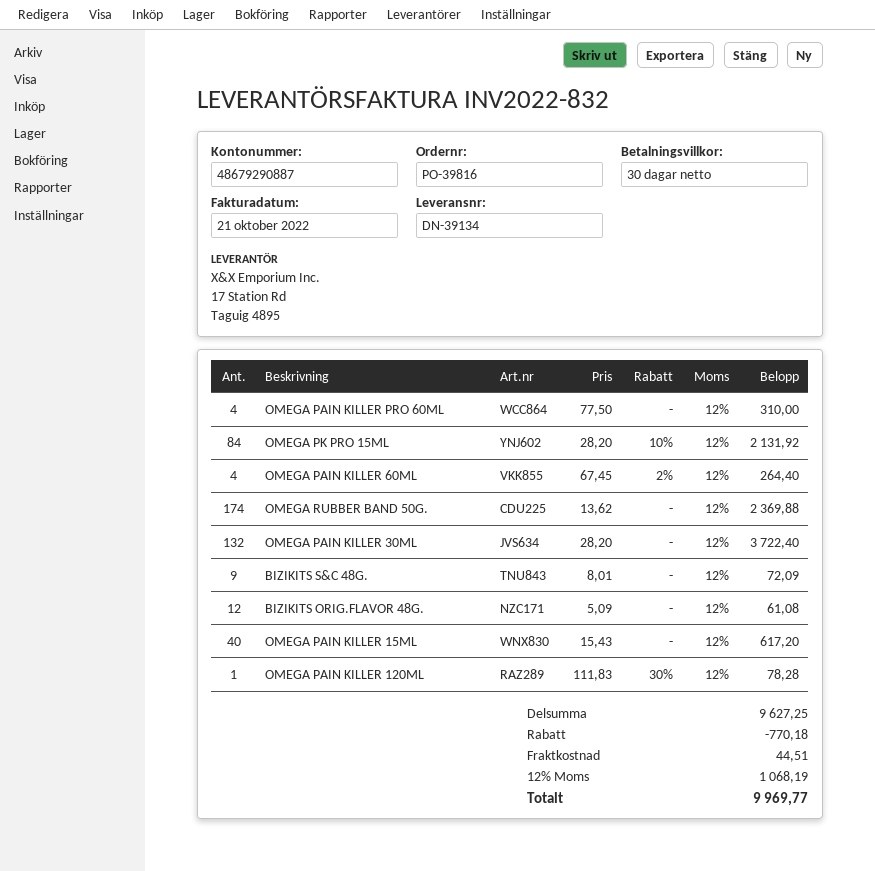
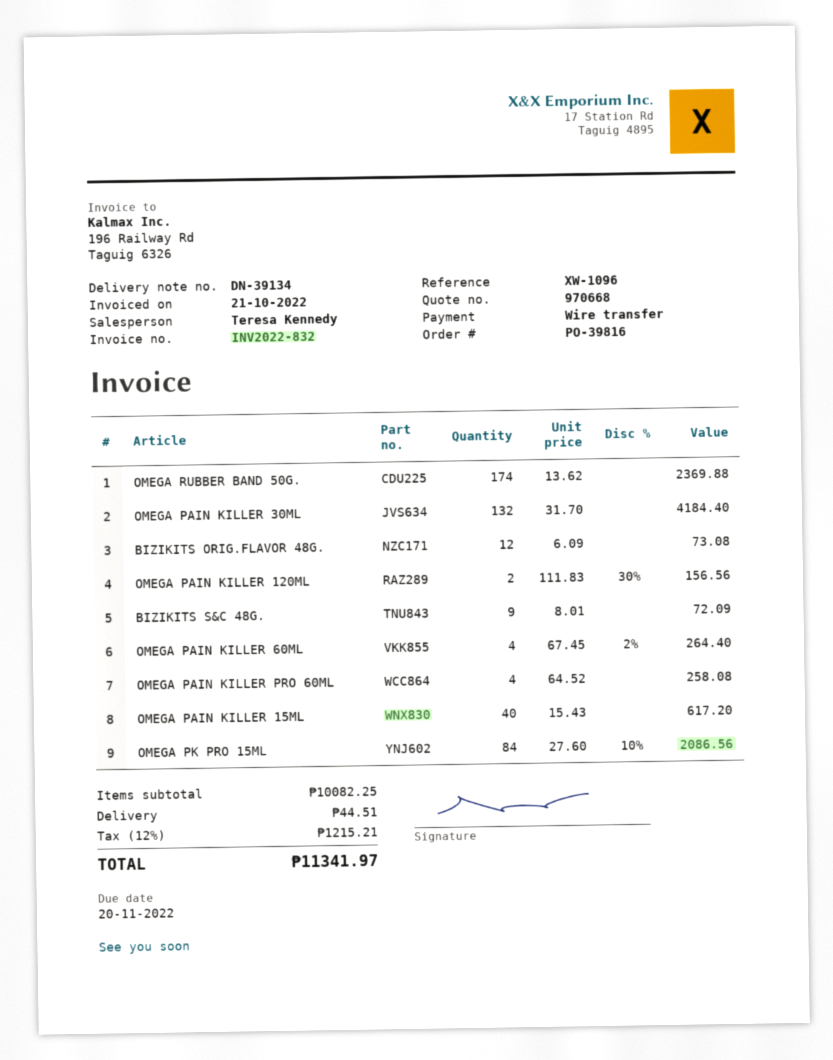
OMEGA PAIN KILLER PRO 60ML: 4 x 77.50 = 310.00 -> 4 x 64.52 = 258.08
OMEGA PK PRO 15ML: 84 x 28.20 - 10% = 2131.92 -> 84 x 27.60 - 10% = 2086.56
OMEGA PAIN KILLER 30ML: 132 x 28.20 = 3722.40 -> 132 x 31.70 = 4184.40
BIZIKITS ORIG.FLAVOR 48G.: 12 x 5.09 = 61.08 -> 12 x 6.09 = 73.08
OMEGA PAIN KILLER 120ML: 1 x 111.83 - 30% = 78.28 -> 2 x 111.83 - 30% = 156.56
subtotal: 9627.25 -> 10082.25
discount: 770.18 -> none
tax: 12% = 1068.19 -> 12% = 1215.21
total: 9969.77 -> 11341.97

